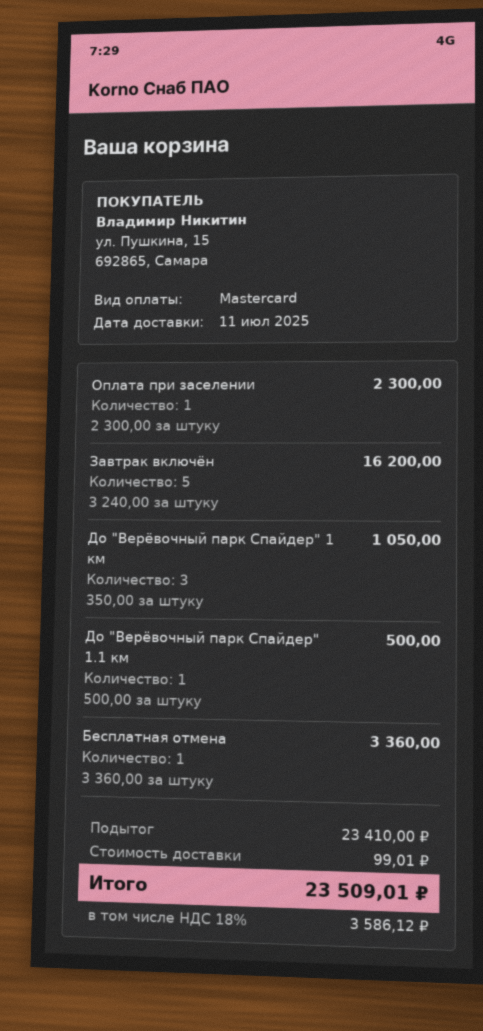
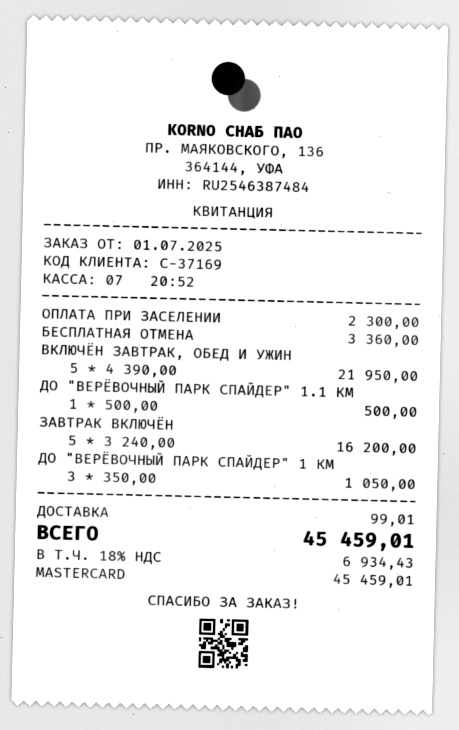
ВКЛЮЧЁН ЗАВТРАК, ОБЕД И УЖИН: none -> 5 x 4390.00 = 21950.00
tax: 18% = 3586.12 -> 18% = 6934.43
total: 23509.01 -> 45459.01

